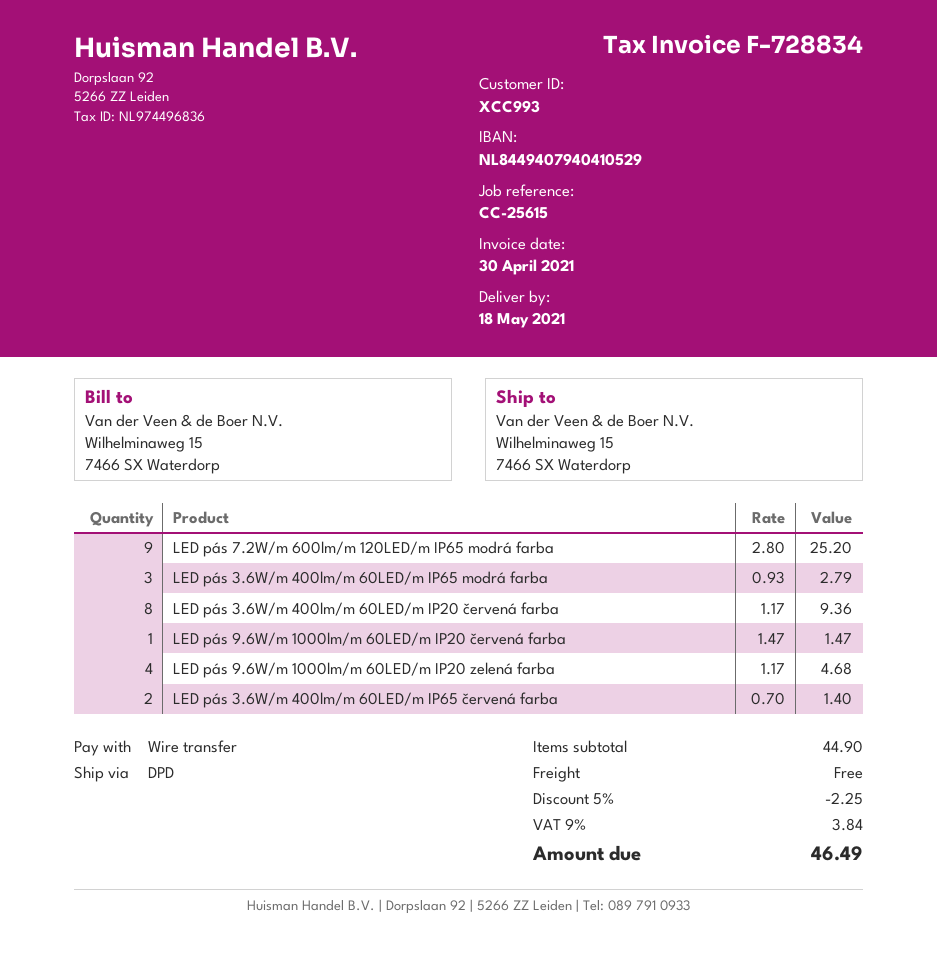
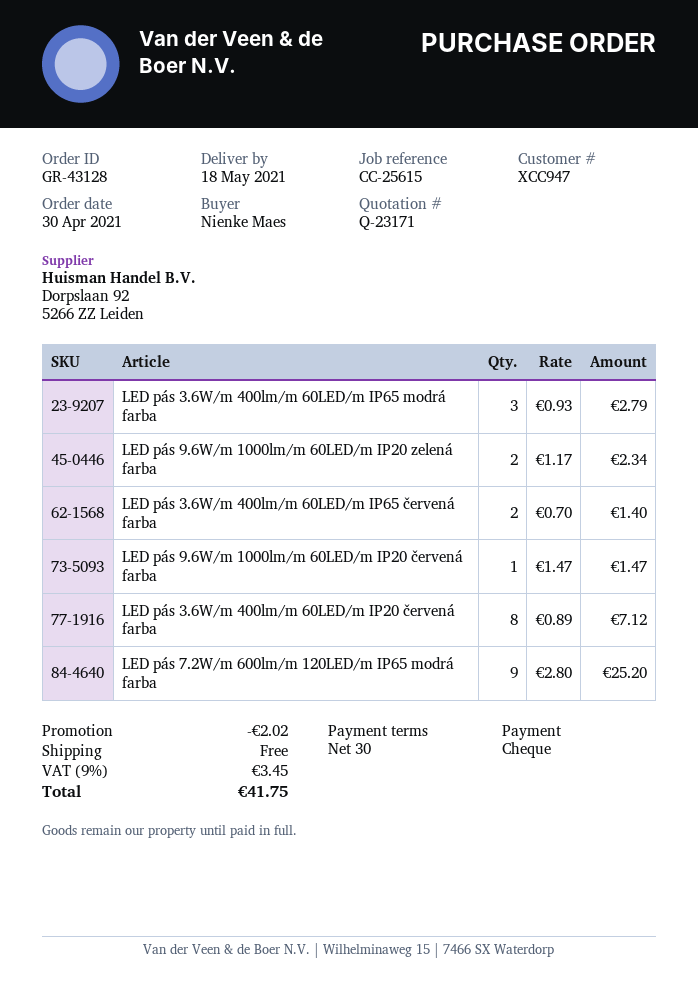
customer number: XCC993 -> XCC947
payment method: bank transfer -> cheque
LED pás 3.6W/m 400lm/m 60LED/m IP20 červená farba: 8 x 1.17 = 9.36 -> 8 x 0.89 = 7.12
LED pás 9.6W/m 1000lm/m 60LED/m IP20 zelená farba: 4 x 1.17 = 4.68 -> 2 x 1.17 = 2.34
discount: 2.25 -> 2.02
tax: 9% = 3.84 -> 9% = 3.45
total: 46.49 -> 41.75

